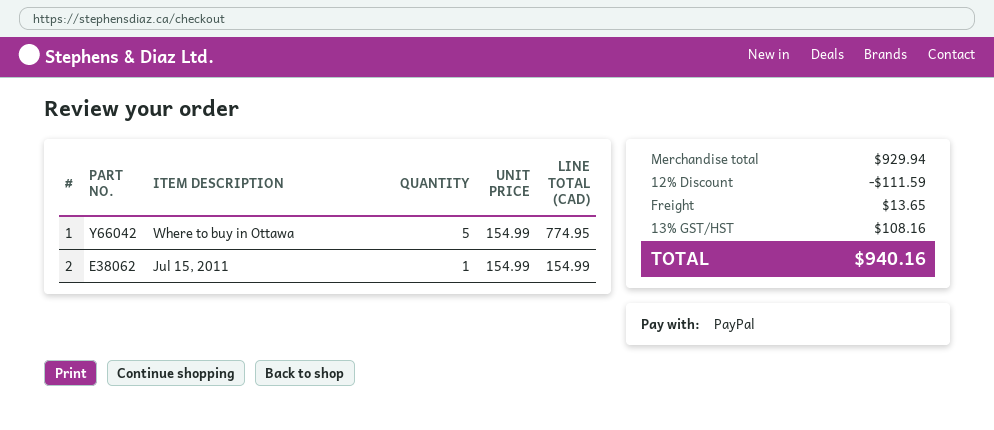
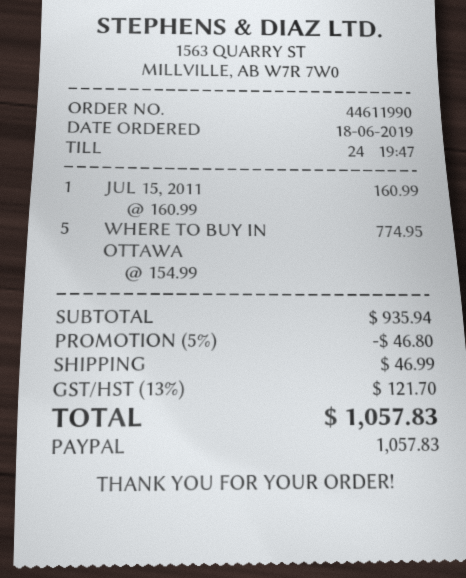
Jul 15, 2011: 1 x 154.99 = 154.99 -> 1 x 160.99 = 160.99
subtotal: 929.94 -> 935.94
discount: 12% = 111.59 -> 5% = 46.80
shipping: 13.65 -> 46.99
tax: 13% = 108.16 -> 13% = 121.70
total: 940.16 -> 1057.83

